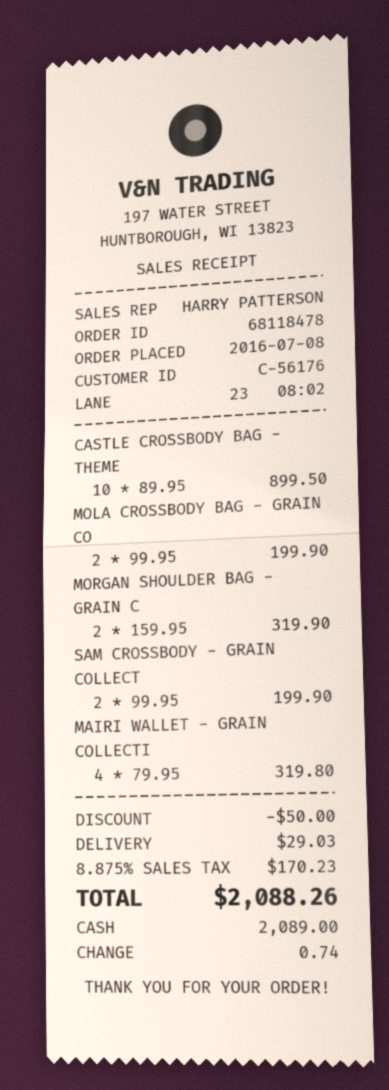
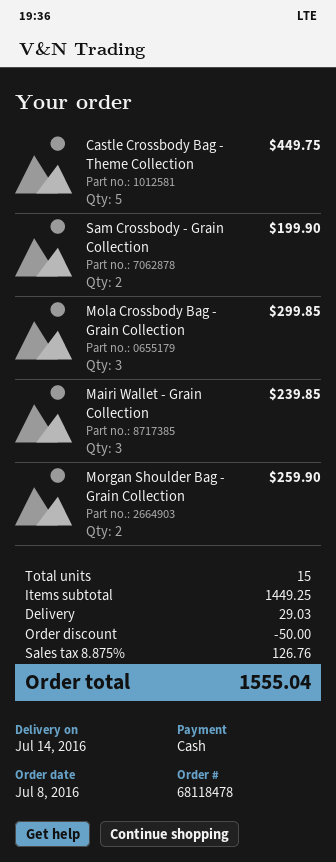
CASTLE CROSSBODY BAG - THEME: 10 for 899.50 -> 5 for 449.75
MOLA CROSSBODY BAG - GRAIN CO: 2 for 199.90 -> 3 for 299.85
MORGAN SHOULDER BAG - GRAIN C: 2 for 319.90 -> 2 for 259.90
MAIRI WALLET - GRAIN COLLECTI: 4 for 319.80 -> 3 for 239.85
tax: 8.875% = 170.23 -> 8.875% = 126.76
total: 2088.26 -> 1555.04

